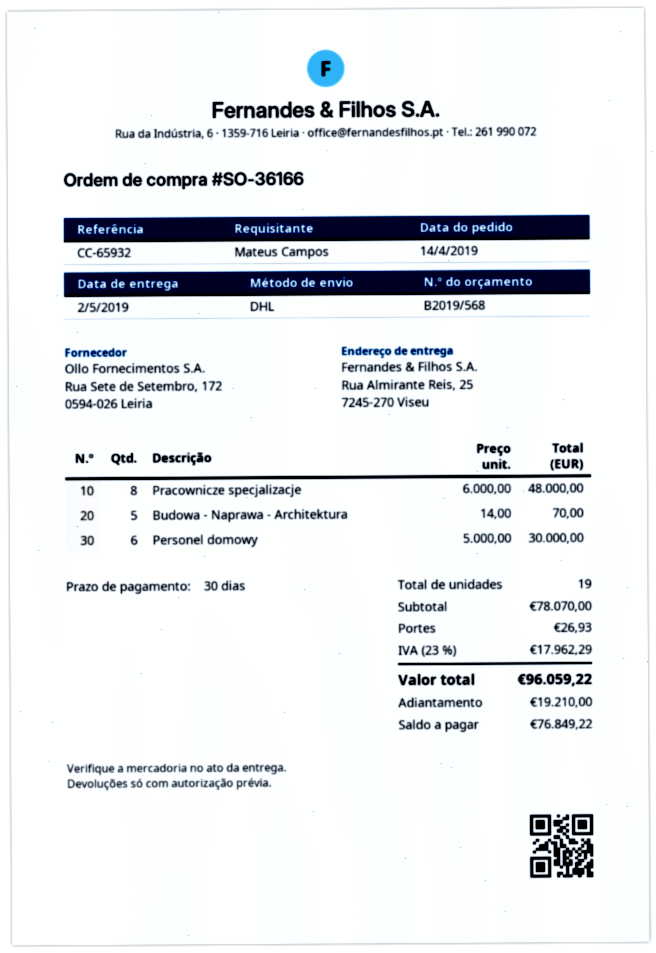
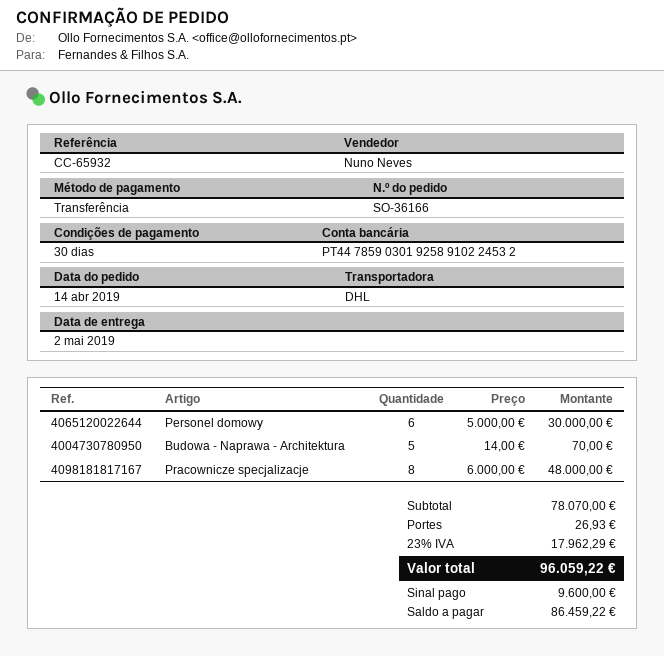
deposit: 19210.00 -> 9600.00
balance: 76849.22 -> 86459.22

